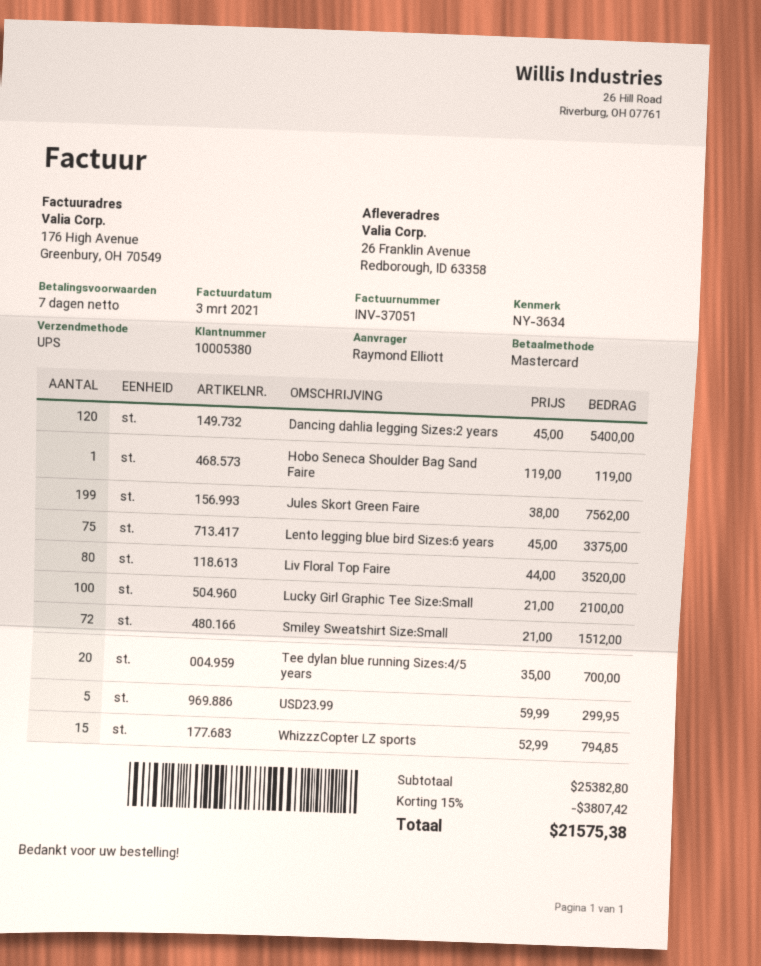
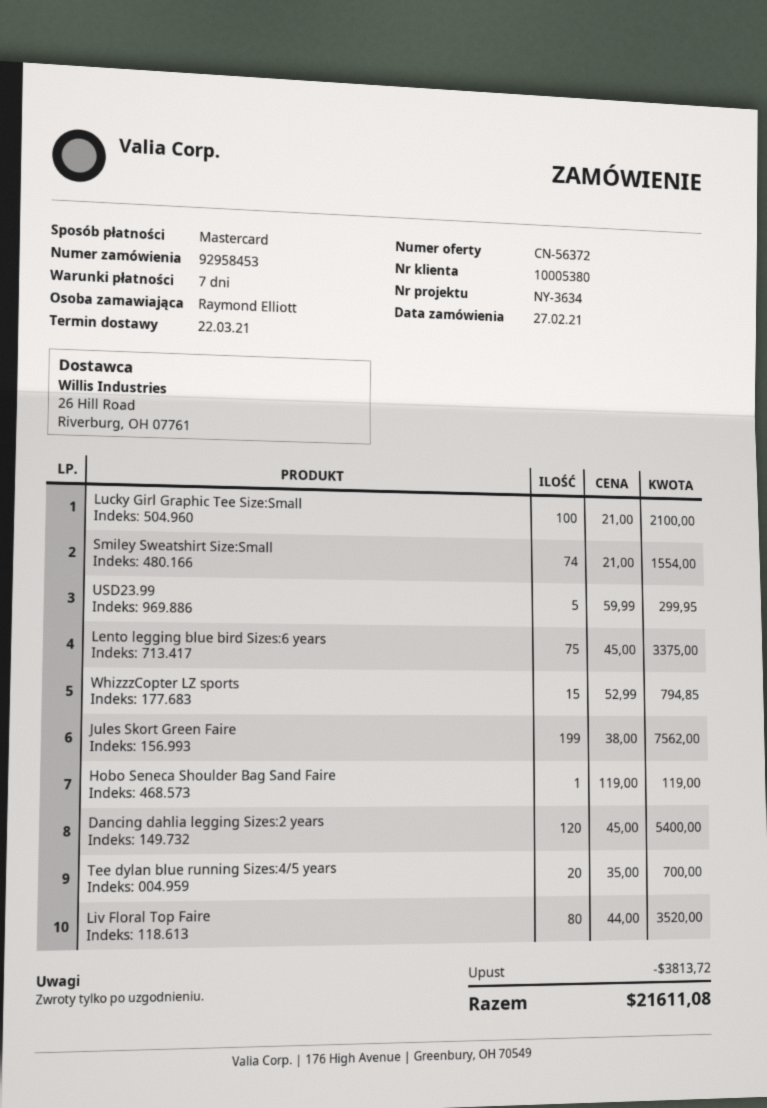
Smiley Sweatshirt Size:Small: 72 x 21.00 = 1512.00 -> 74 x 21.00 = 1554.00
discount: 3807.42 -> 3813.72
total: 21575.38 -> 21611.08

